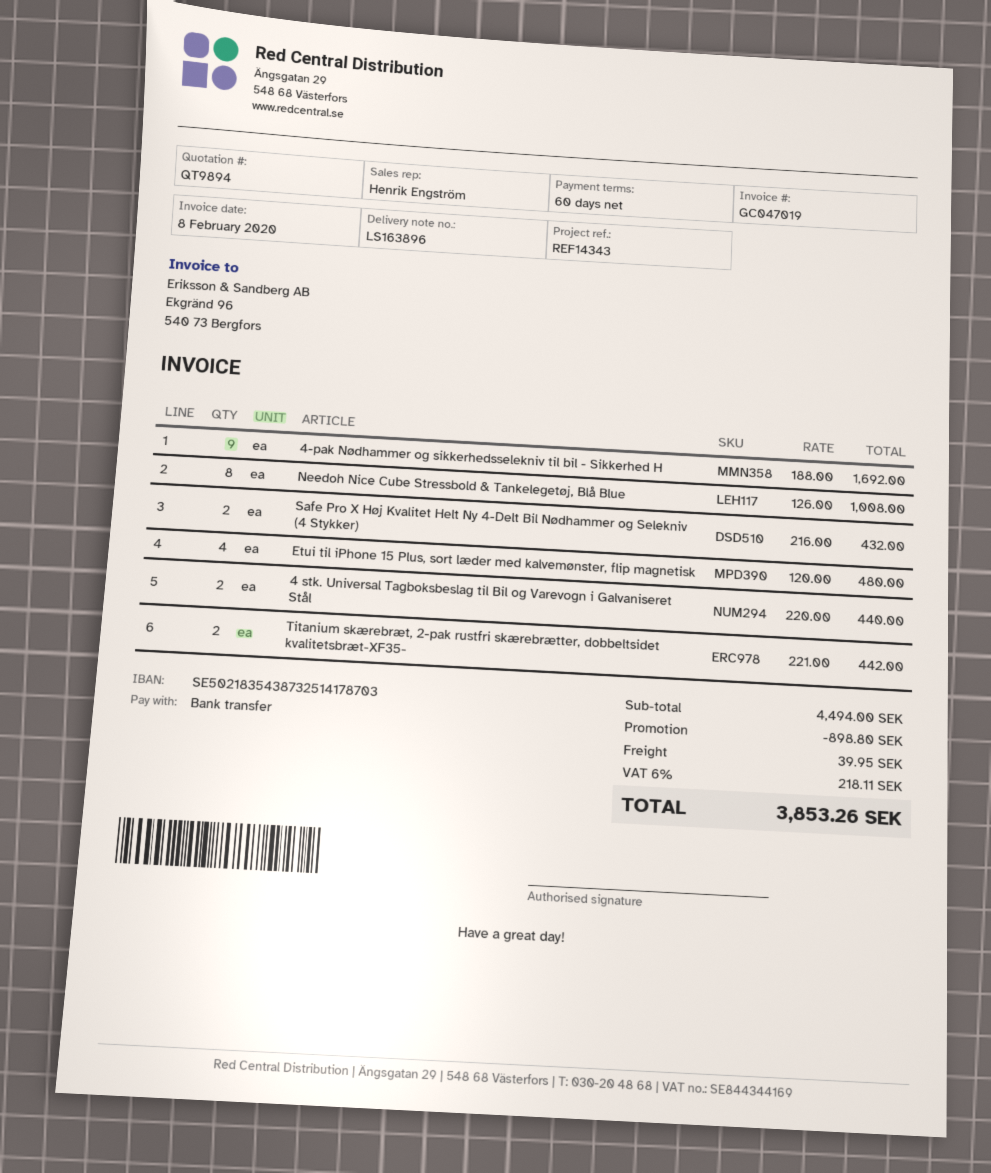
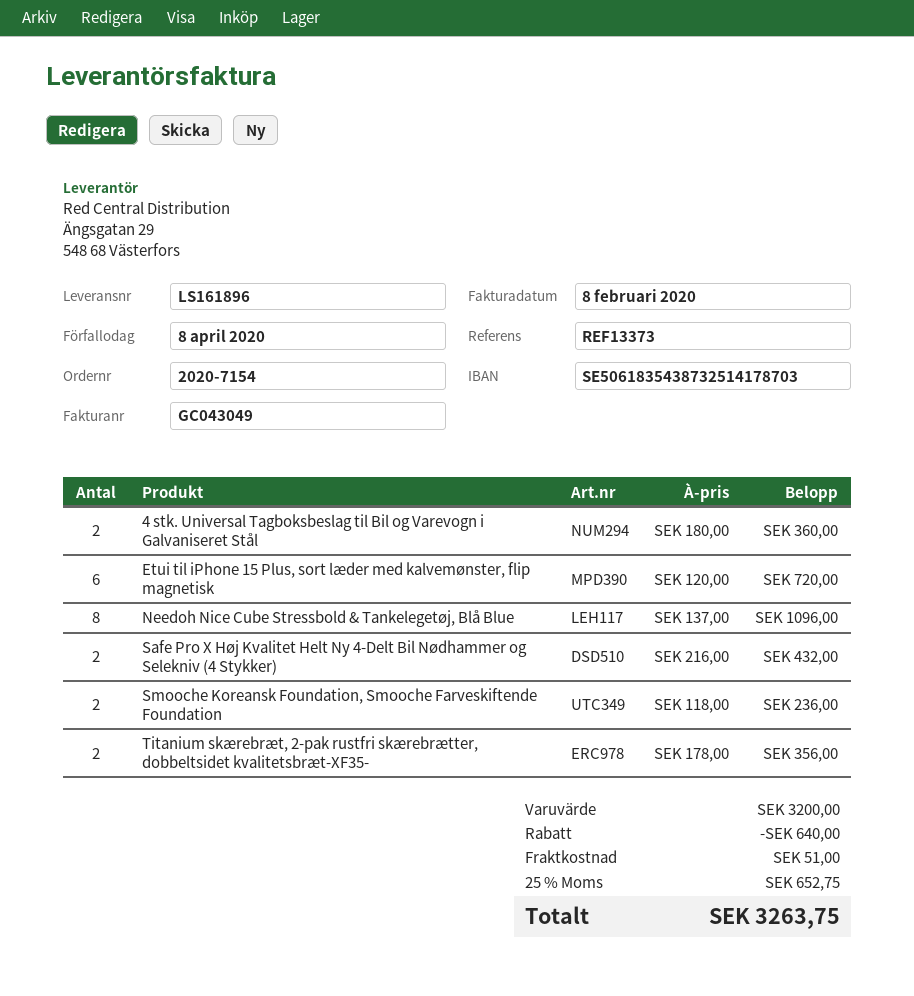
delivery note number: LS163896 -> LS161896
invoice number: GC047019 -> GC043049
reference: REF14343 -> REF13373
bank account: SE5021835438732514178703 -> SE5061835438732514178703
4-pak Nødhammer og sikkerhedsselekniv til bil - Sikkerhed H: 9 x 188.00 = 1692.00 -> none
Needoh Nice Cube Stressbold & Tankelegetøj, Blå Blue: 8 x 126.00 = 1008.00 -> 8 x 137.00 = 1096.00
Etui til iPhone 15 Plus, sort læder med kalvemønster, flip magnetisk: 4 x 120.00 = 480.00 -> 6 x 120.00 = 720.00
4 stk. Universal Tagboksbeslag til Bil og Varevogn i Galvaniseret Stål: 2 x 220.00 = 440.00 -> 2 x 180.00 = 360.00
Titanium skærebræt, 2-pak rustfri skærebrætter, dobbeltsidet kvalitetsbræt-XF35-: 2 x 221.00 = 442.00 -> 2 x 178.00 = 356.00
Smooche Koreansk Foundation, Smooche Farveskiftende Foundation: none -> 2 x 118.00 = 236.00
subtotal: 4494.00 -> 3200.00
discount: 898.80 -> 640.00
shipping: 39.95 -> 51.00
tax: 6% = 218.11 -> 25% = 652.75
total: 3853.26 -> 3263.75

